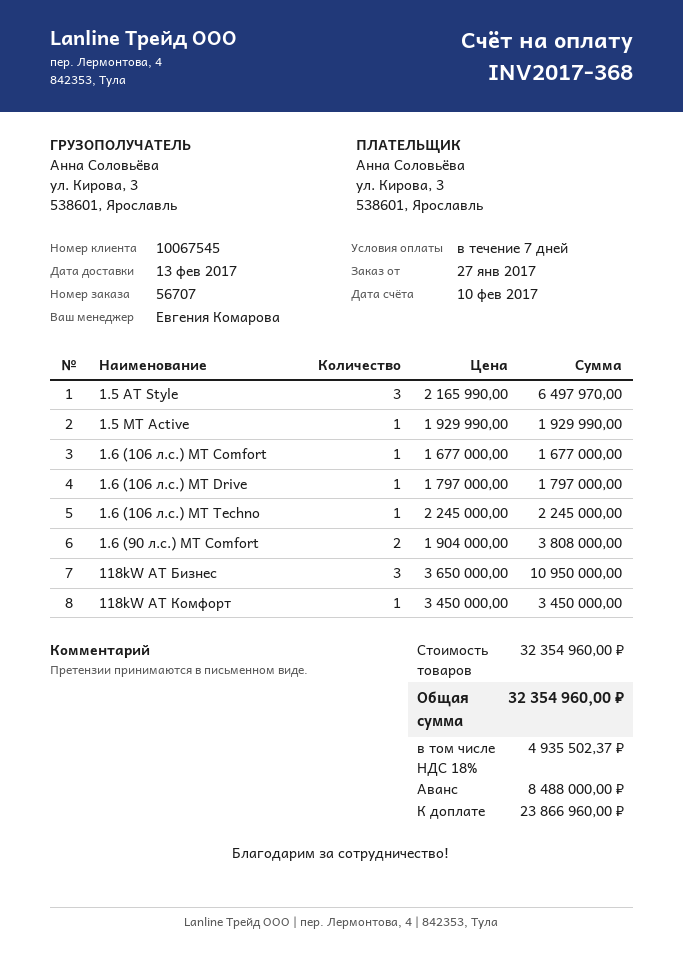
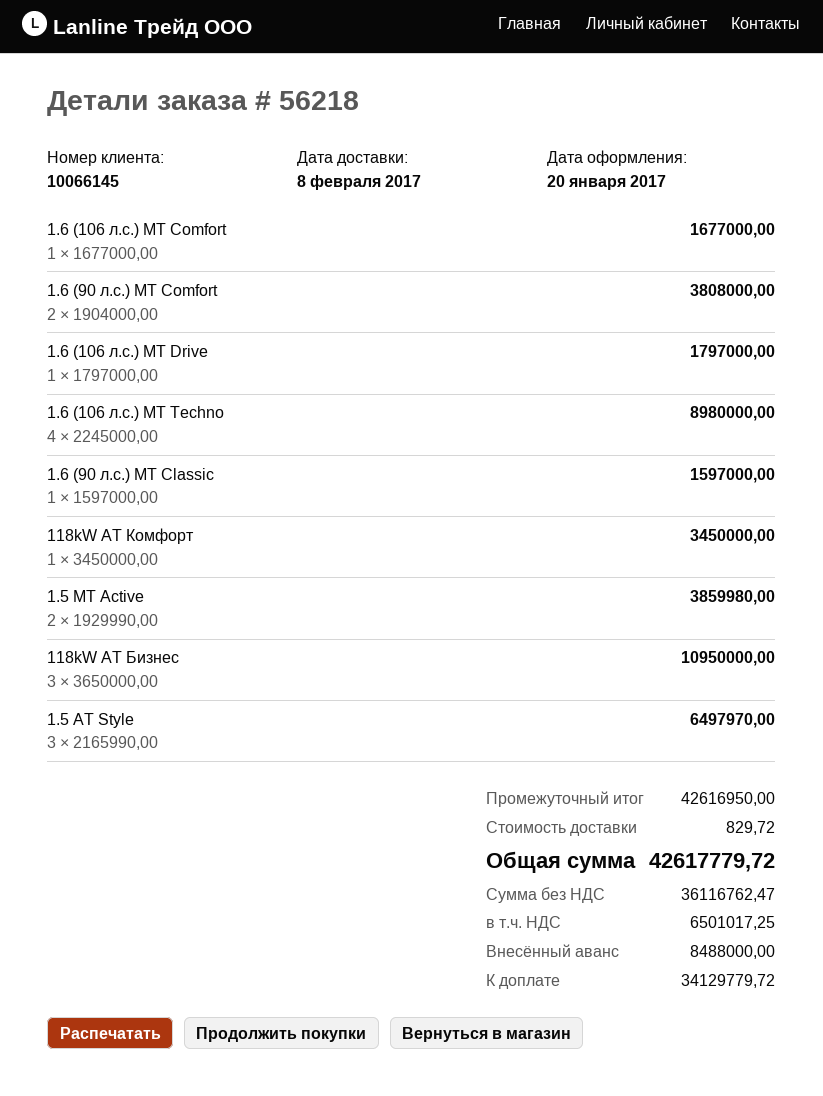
order number: 56707 -> 56218
order date: 2017-01-27 -> 2017-01-20
delivery date: 2017-02-13 -> 2017-02-08
customer number: 10067545 -> 10066145
1.5 MT Active: 1 x 1929990.00 = 1929990.00 -> 2 x 1929990.00 = 3859980.00
1.6 (106 л.с.) MT Techno: 1 x 2245000.00 = 2245000.00 -> 4 x 2245000.00 = 8980000.00
1.6 (90 л.с.) MT Classic: none -> 1 x 1597000.00 = 1597000.00
subtotal: 32354960.00 -> 42616950.00
shipping: none -> 829.72
tax: 4935502.37 -> 6501017.25
total: 32354960.00 -> 42617779.72
balance: 23866960.00 -> 34129779.72

